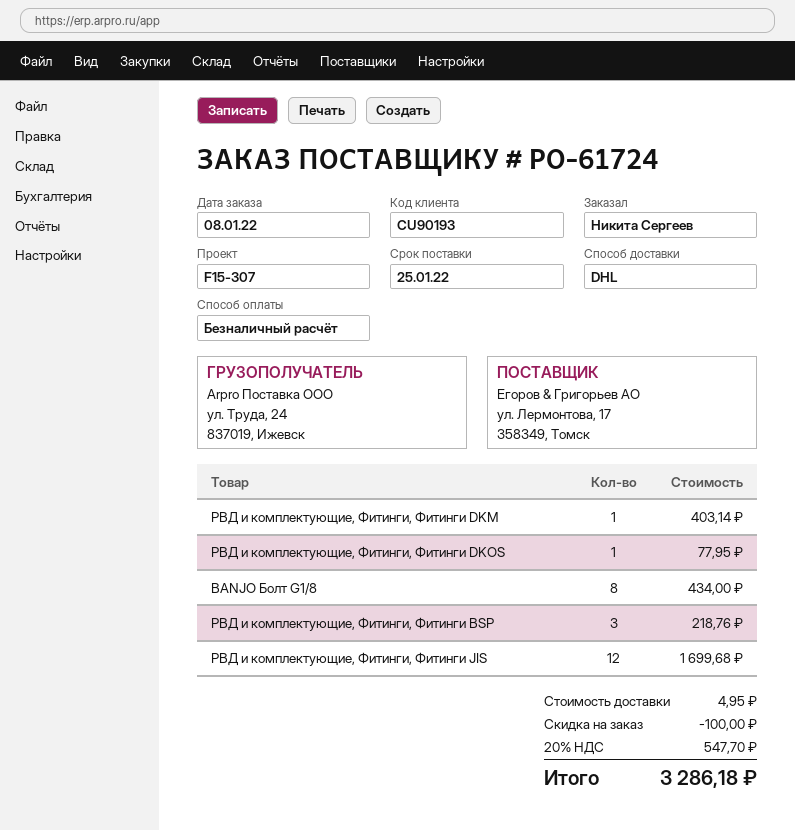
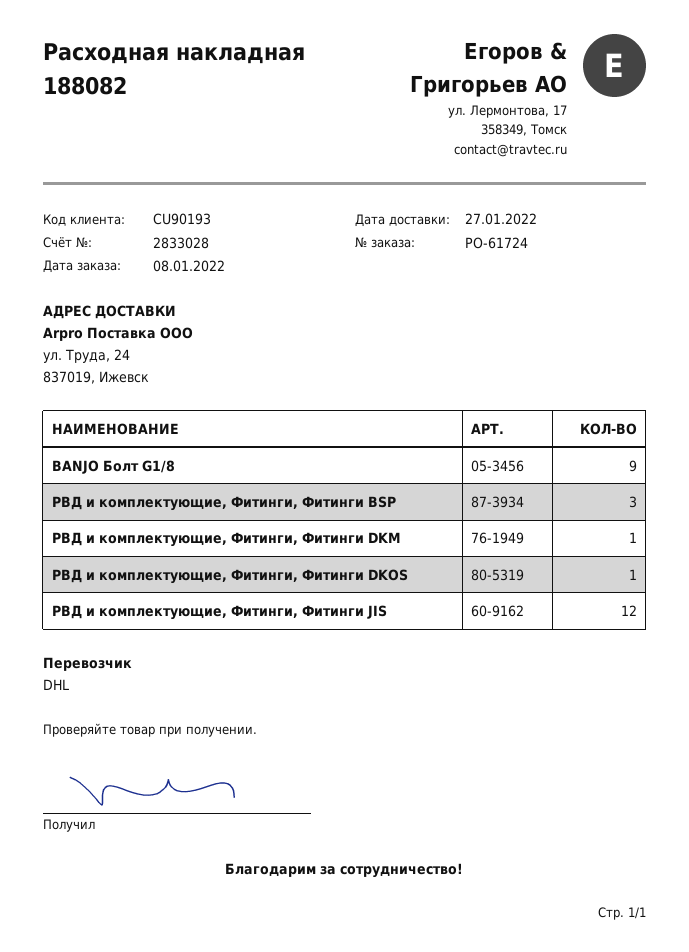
delivery date: 2022-01-25 -> 2022-01-27
BANJO Болт G1/8: 8 -> 9

